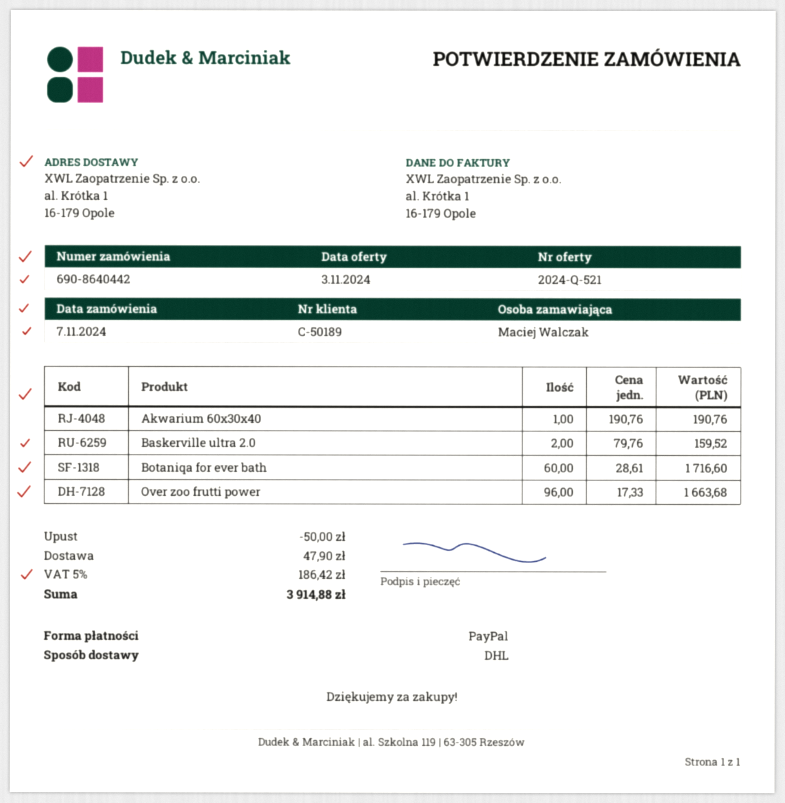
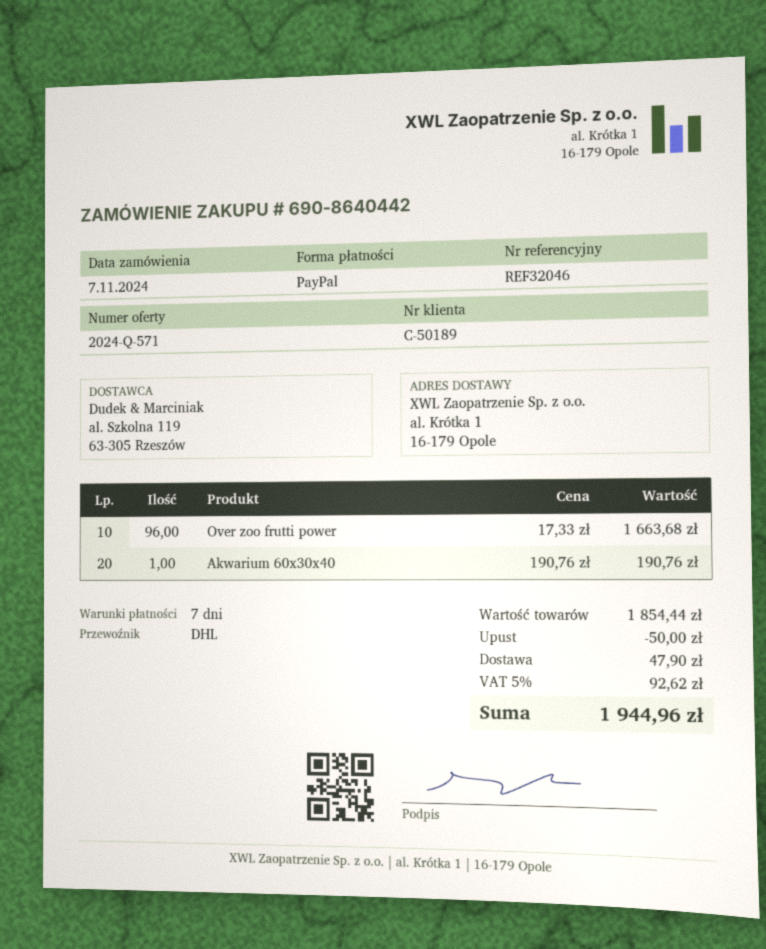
quote number: 2024-Q-521 -> 2024-Q-571
Baskerville ultra 2.0: 2 x 79.76 = 159.52 -> none
Botaniqa for ever bath: 60 x 28.61 = 1716.60 -> none
tax: 5% = 186.42 -> 5% = 92.62
total: 3914.88 -> 1944.96

